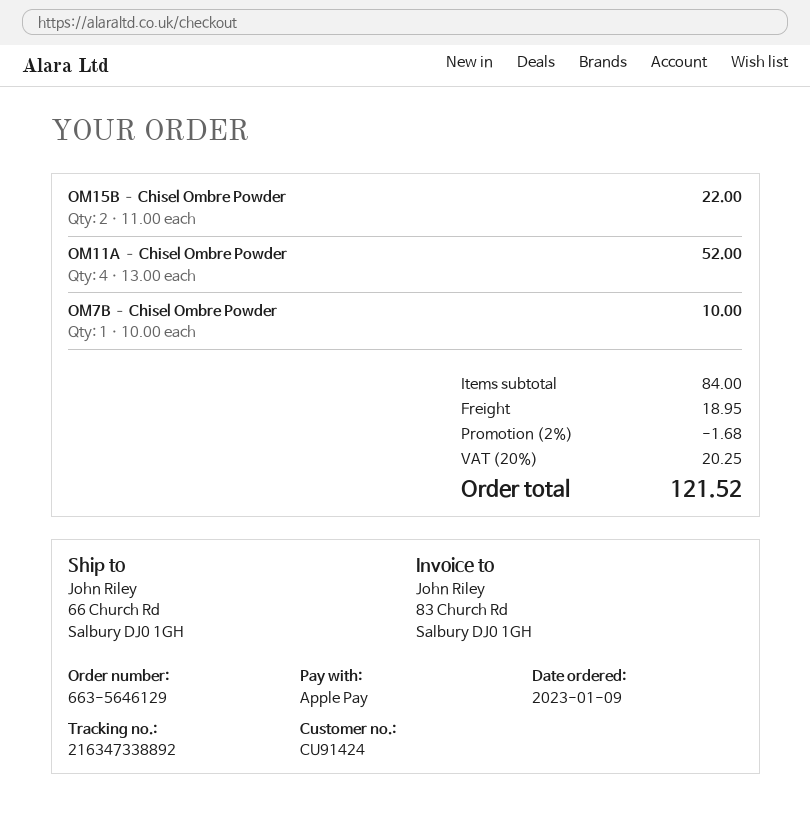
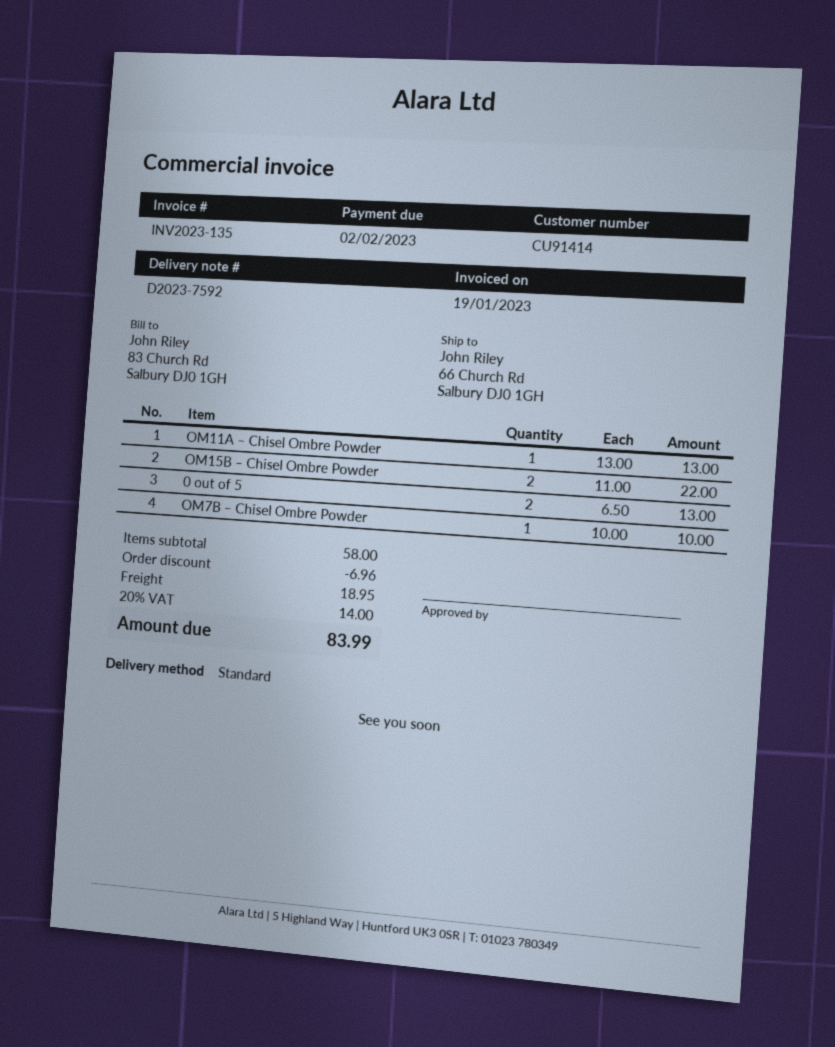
customer number: CU91424 -> CU91414
OM11A – Chisel Ombre Powder: 4 x 13.00 = 52.00 -> 1 x 13.00 = 13.00
0 out of 5: none -> 2 x 6.50 = 13.00
subtotal: 84.00 -> 58.00
discount: 1.68 -> 6.96
tax: 20% = 20.25 -> 20% = 14.00
total: 121.52 -> 83.99

